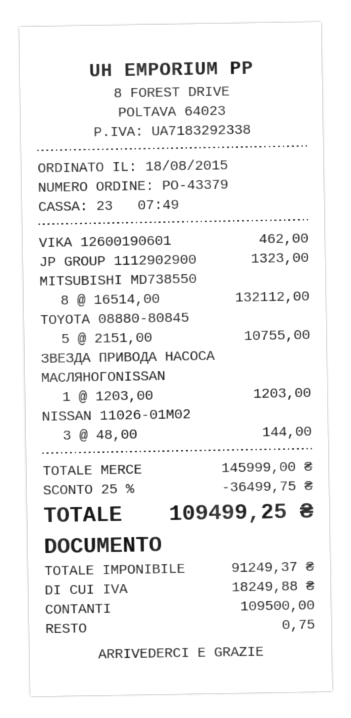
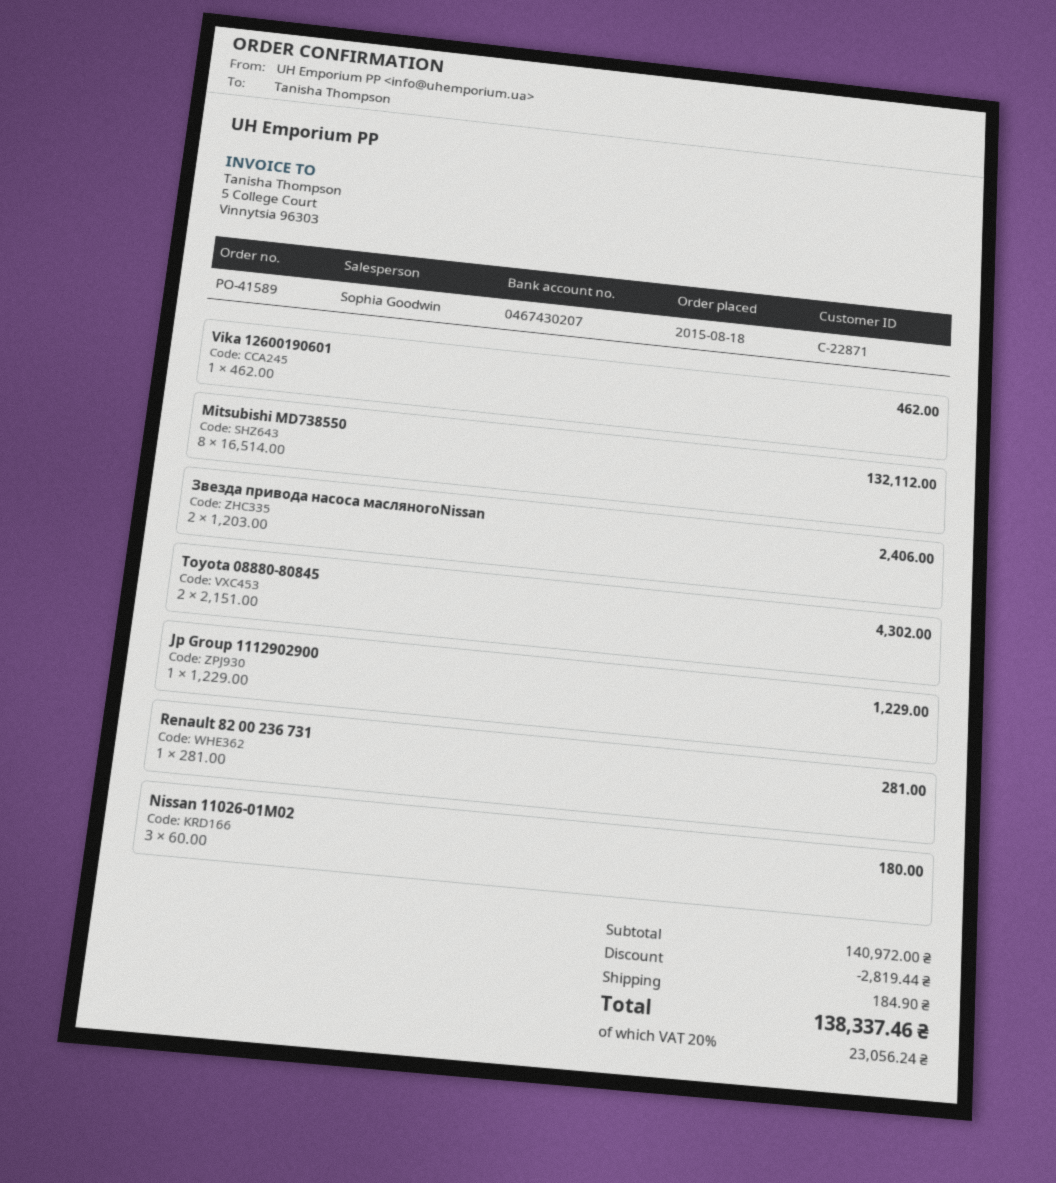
order number: PO-43379 -> PO-41589
JP GROUP 1112902900: 1 x 1323.00 = 1323.00 -> 1 x 1229.00 = 1229.00
TOYOTA 08880-80845: 5 x 2151.00 = 10755.00 -> 2 x 2151.00 = 4302.00
ЗВЕЗДА ПРИВОДА НАСОСА МАСЛЯНОГОNISSAN: 1 x 1203.00 = 1203.00 -> 2 x 1203.00 = 2406.00
NISSAN 11026-01M02: 3 x 48.00 = 144.00 -> 3 x 60.00 = 180.00
Renault 82 00 236 731: none -> 1 x 281.00 = 281.00
subtotal: 145999.00 -> 140972.00
discount: 36499.75 -> 2819.44
shipping: none -> 184.90
tax: 18249.88 -> 23056.24
total: 109499.25 -> 138337.46

